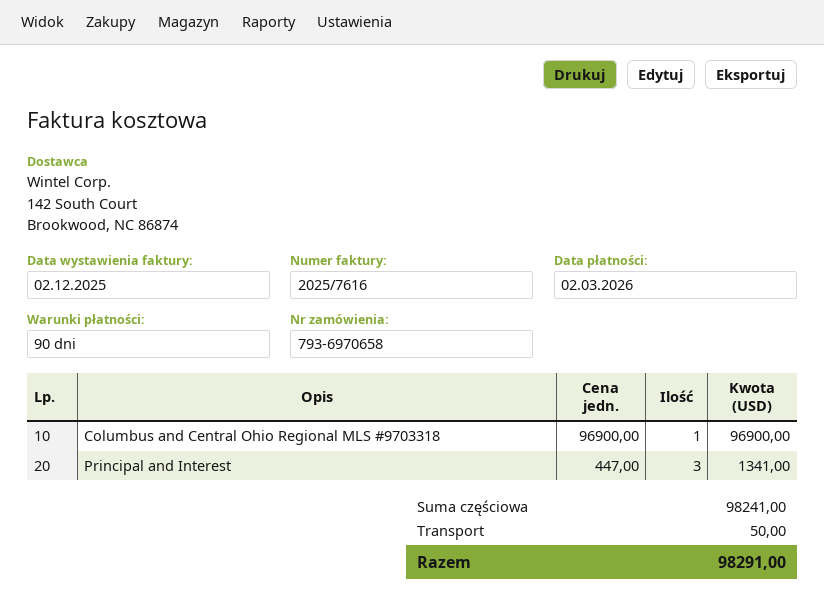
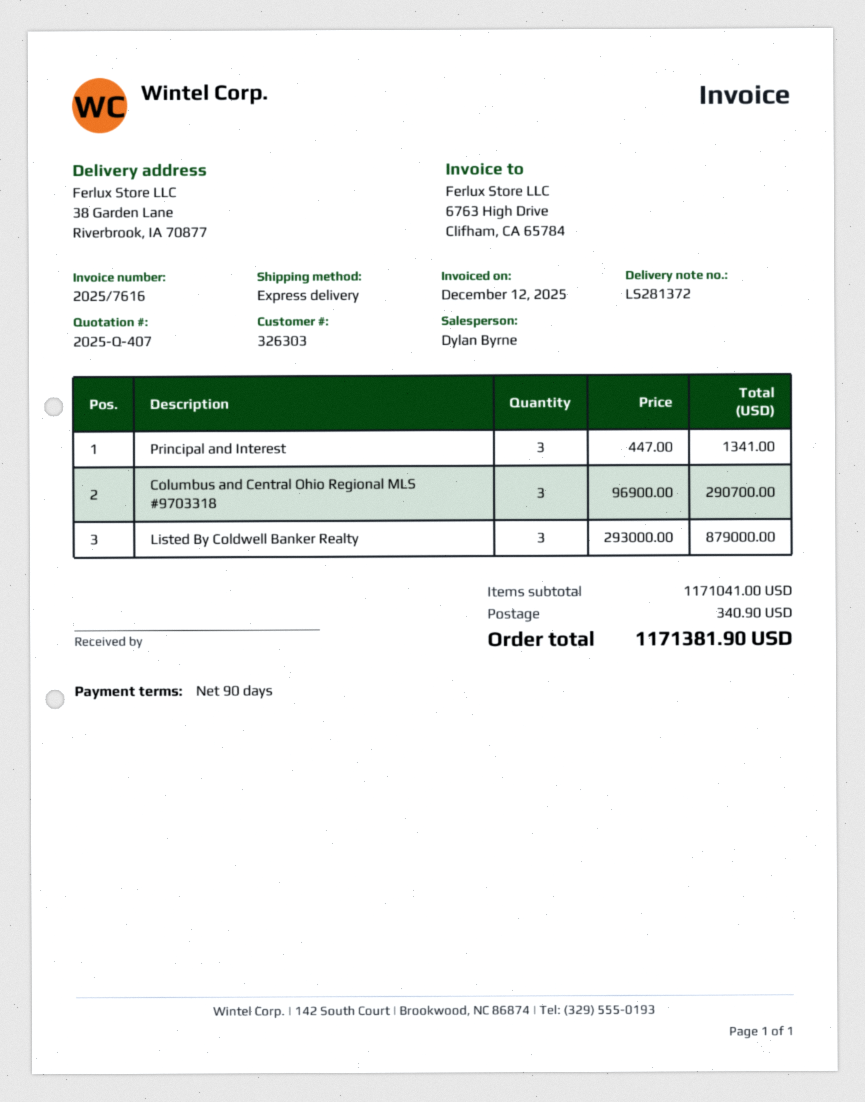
invoice date: 2025-12-02 -> 2025-12-12
Columbus and Central Ohio Regional MLS #9703318: 1 x 96900.00 = 96900.00 -> 3 x 96900.00 = 290700.00
Listed By Coldwell Banker Realty: none -> 3 x 293000.00 = 879000.00
subtotal: 98241.00 -> 1171041.00
shipping: 50.00 -> 340.90
total: 98291.00 -> 1171381.90

